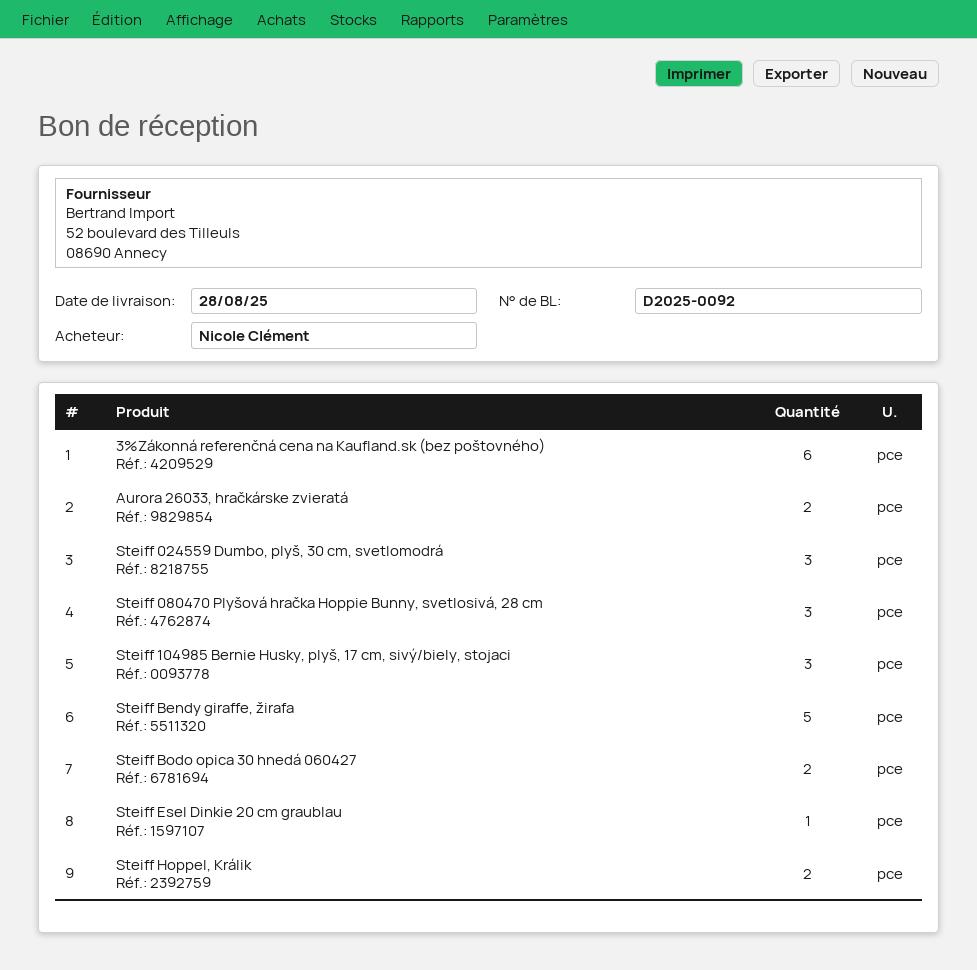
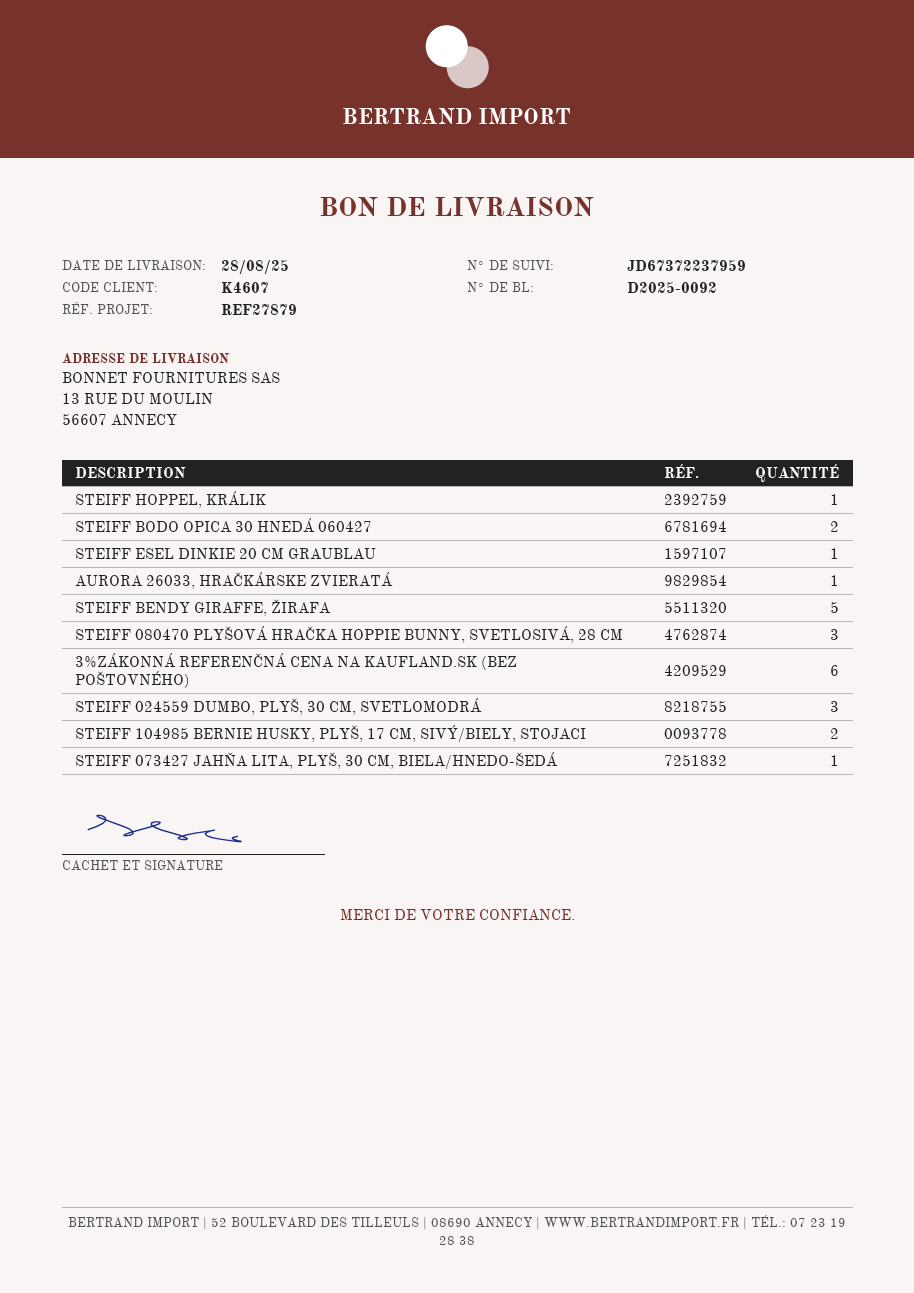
Aurora 26033, hračkárske zvieratá: 2 -> 1
Steiff 104985 Bernie Husky, plyš, 17 cm, sivý/biely, stojaci: 3 -> 2
Steiff Hoppel, Králik: 2 -> 1
STEIFF 073427 JAHŇA LITA, PLYŠ, 30 CM, BIELA/HNEDO-ŠEDÁ: none -> 1

